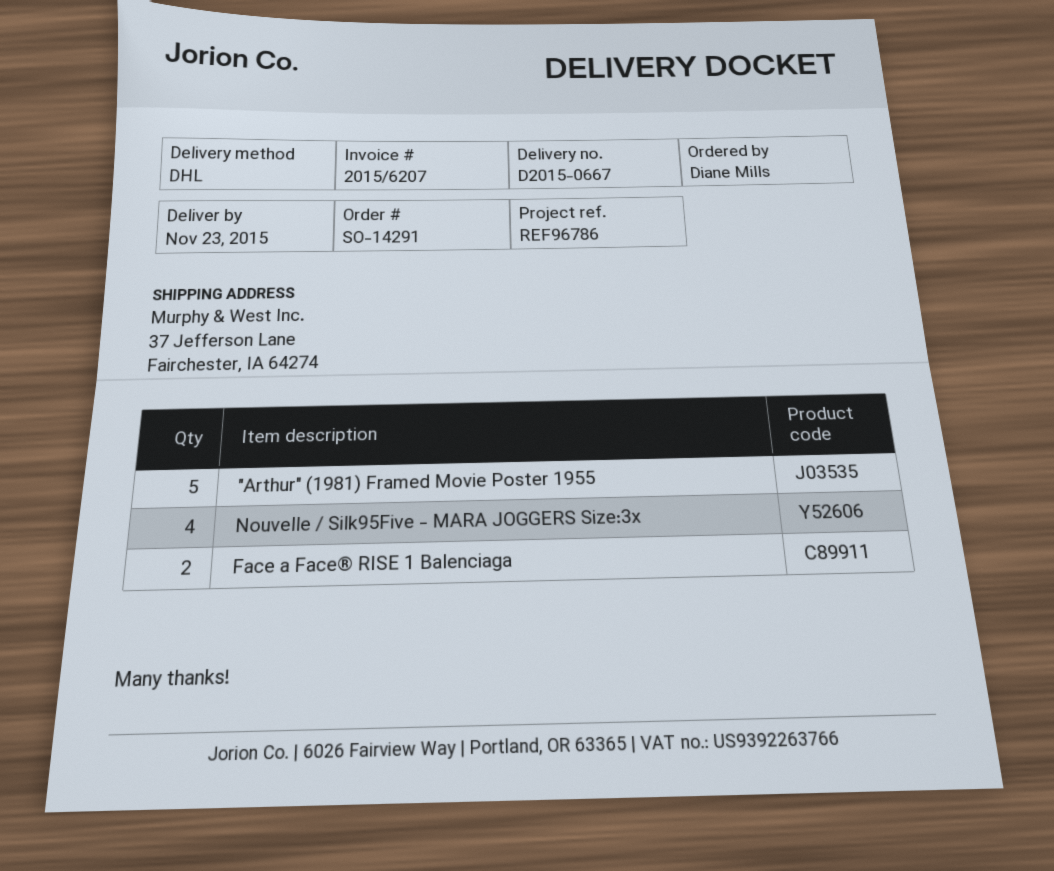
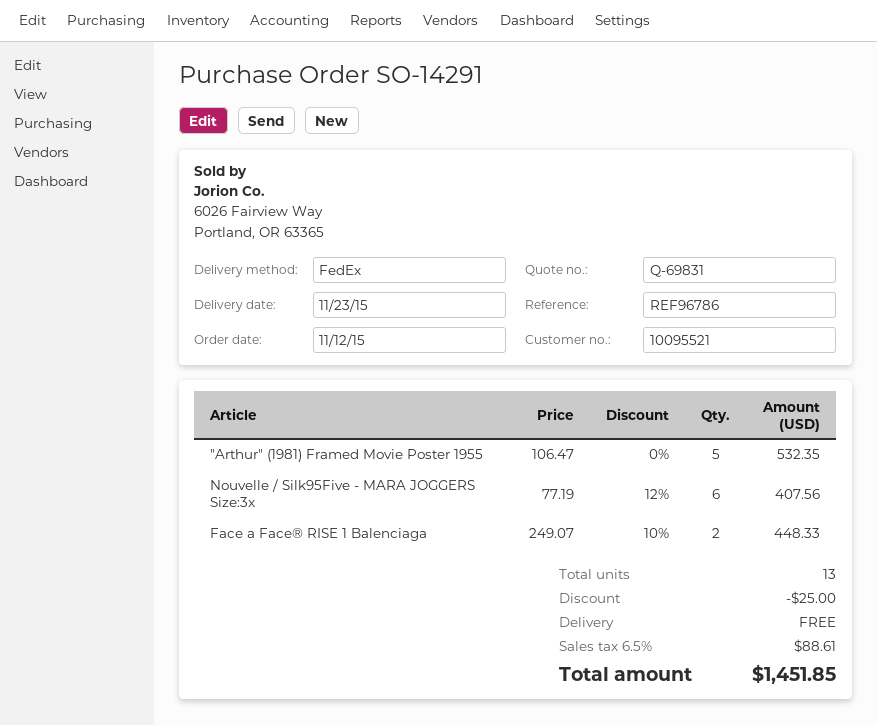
shipping method: DHL -> FedEx
Nouvelle / Silk95Five - MARA JOGGERS Size:3x: 4 -> 6

